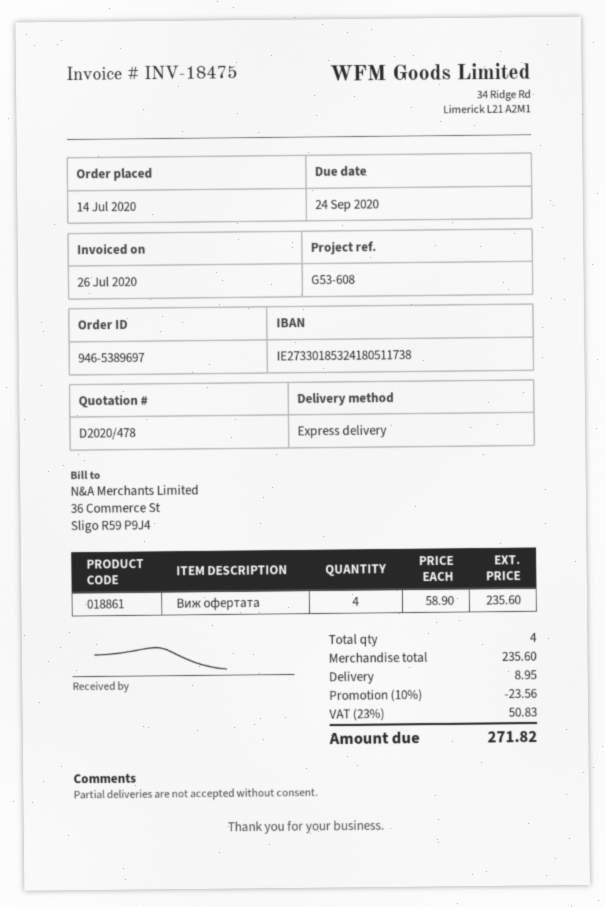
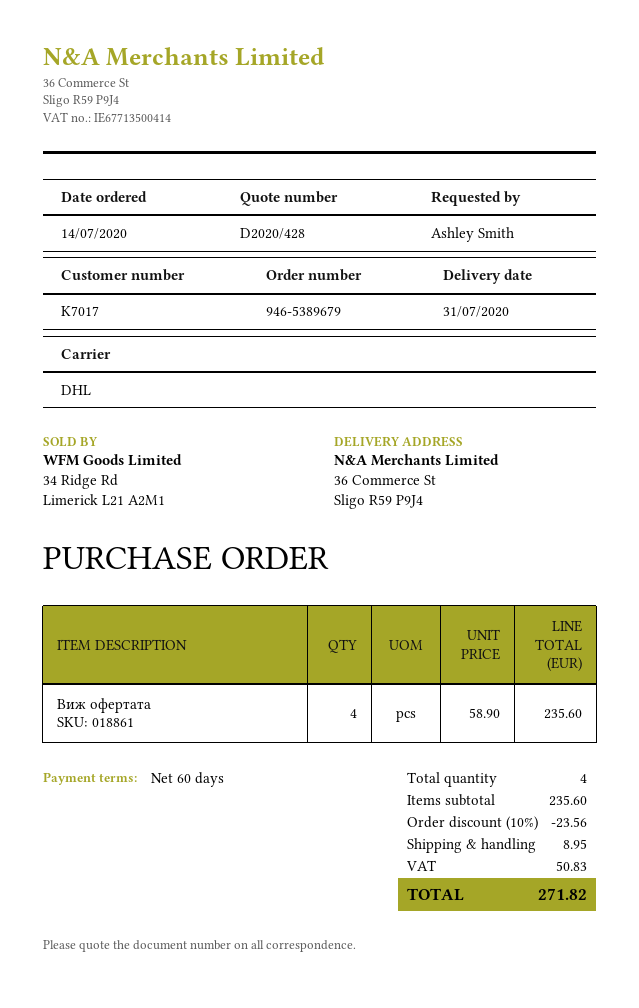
quote number: D2020/478 -> D2020/428
order number: 946-5389697 -> 946-5389679
shipping method: express -> DHL

